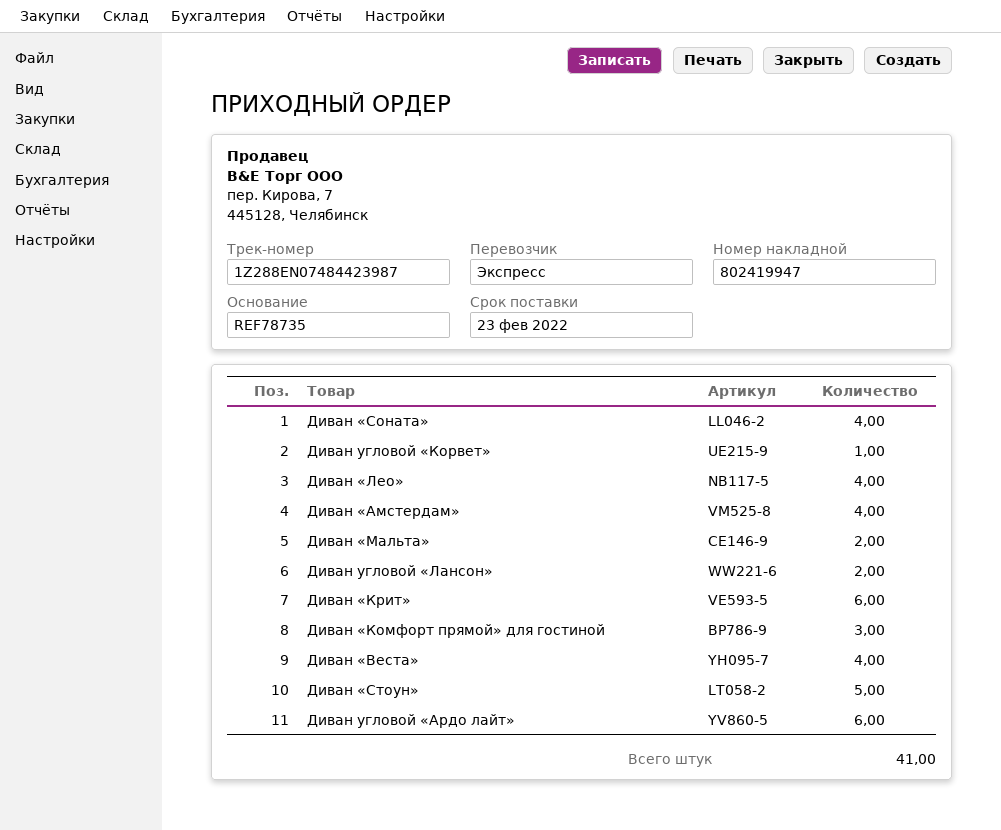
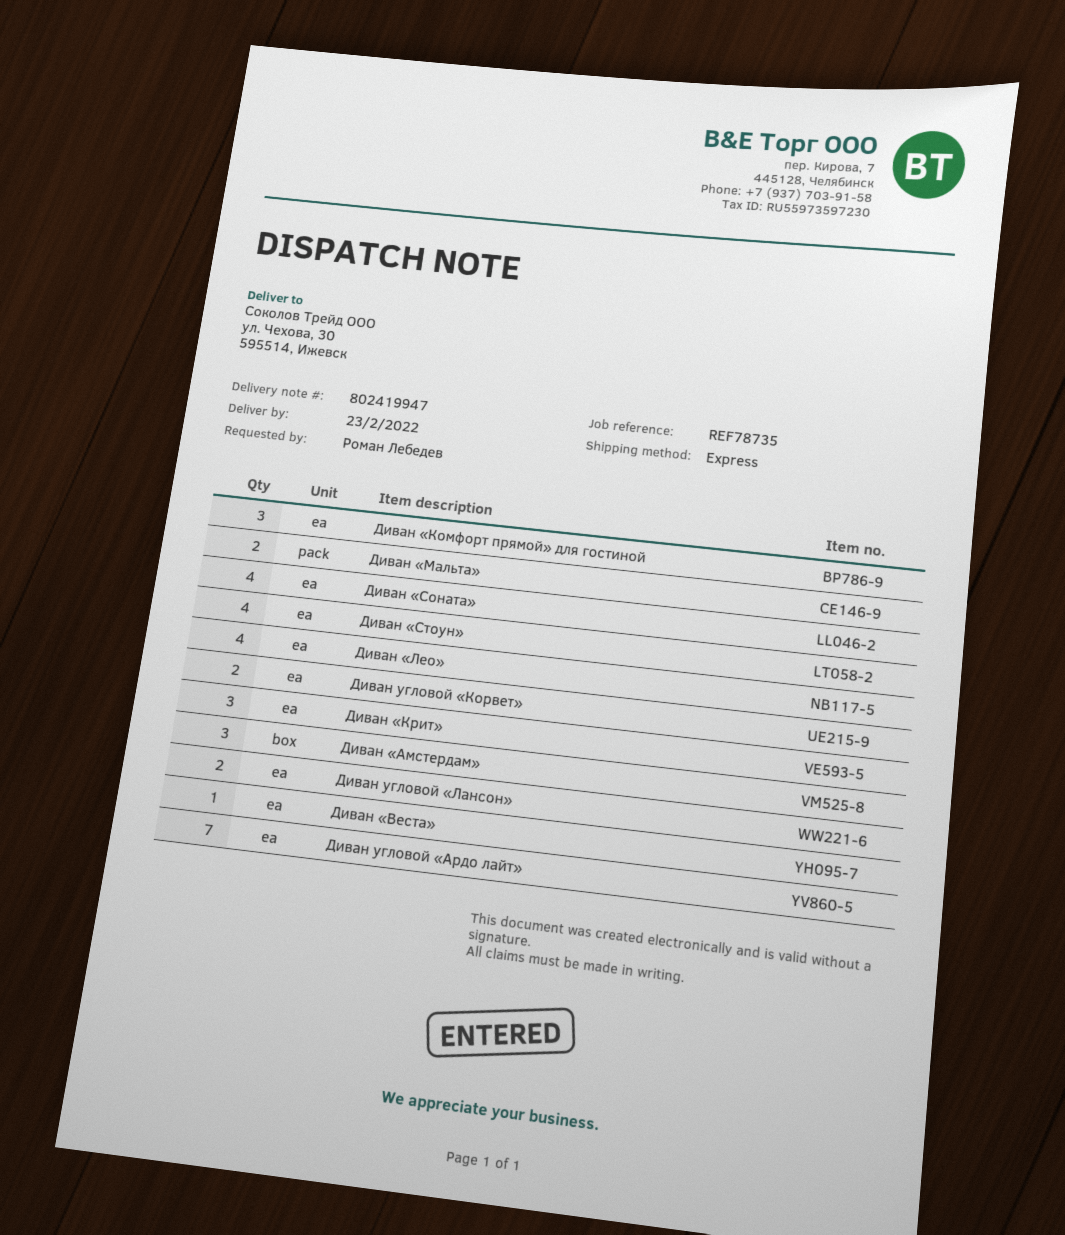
Диван угловой «Корвет»: 1 -> 2
Диван «Амстердам»: 4 -> 3
Диван «Крит»: 6 -> 3
Диван «Веста»: 4 -> 1
Диван «Стоун»: 5 -> 4
Диван угловой «Ардо лайт»: 6 -> 7

